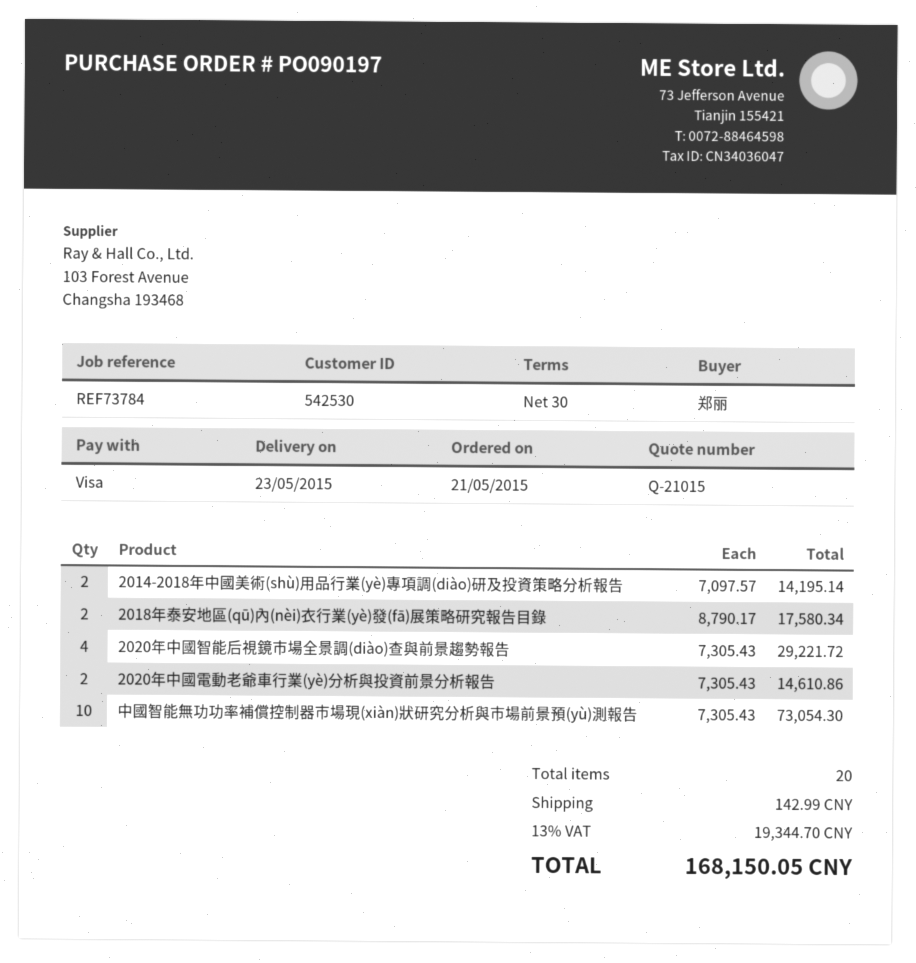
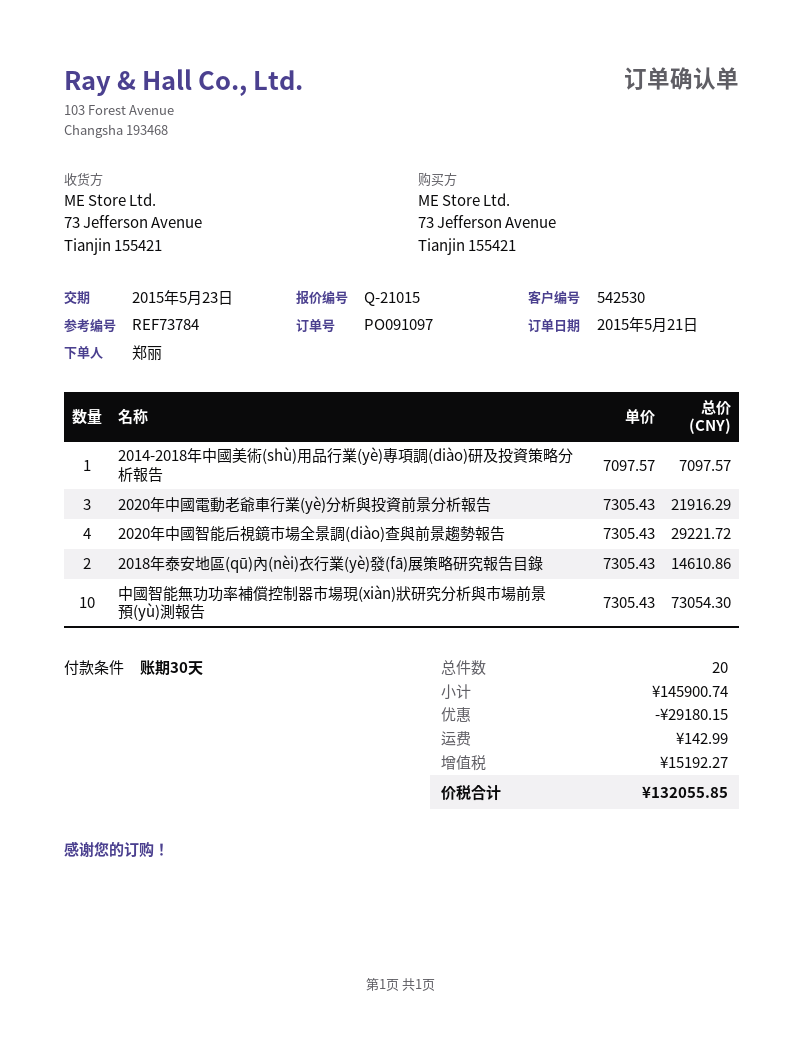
order number: PO090197 -> PO091097
2014-2018年中國美術(shù)用品行業(yè)專項調(diào)研及投資策略分析報告: 2 x 7097.57 = 14195.14 -> 1 x 7097.57 = 7097.57
2018年泰安地區(qū)內(nèi)衣行業(yè)發(fā)展策略研究報告目錄: 2 x 8790.17 = 17580.34 -> 2 x 7305.43 = 14610.86
2020年中國電動老爺車行業(yè)分析與投資前景分析報告: 2 x 7305.43 = 14610.86 -> 3 x 7305.43 = 21916.29
discount: none -> 29180.15
tax: 19344.70 -> 15192.27
total: 168150.05 -> 132055.85

